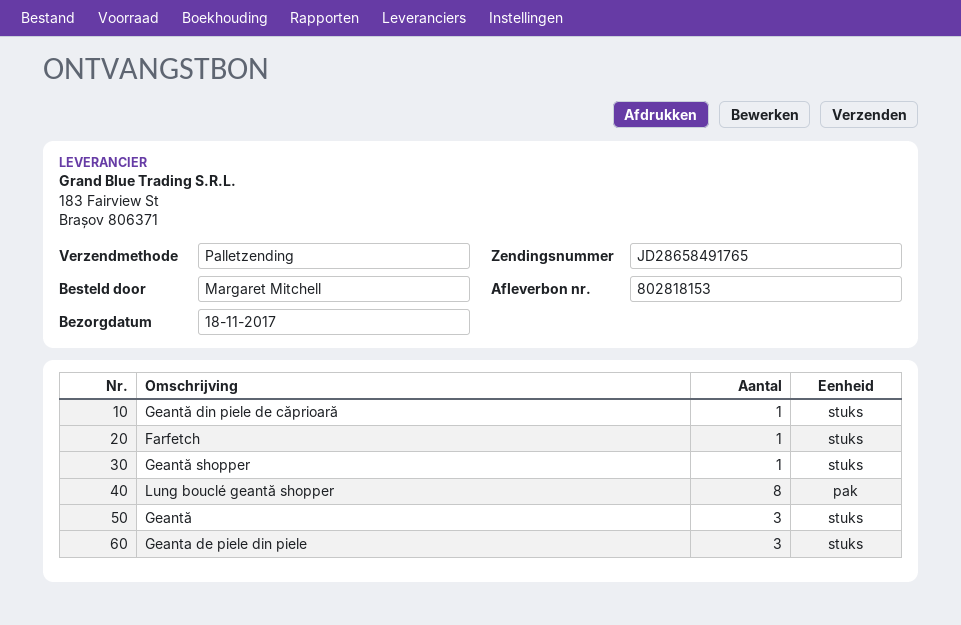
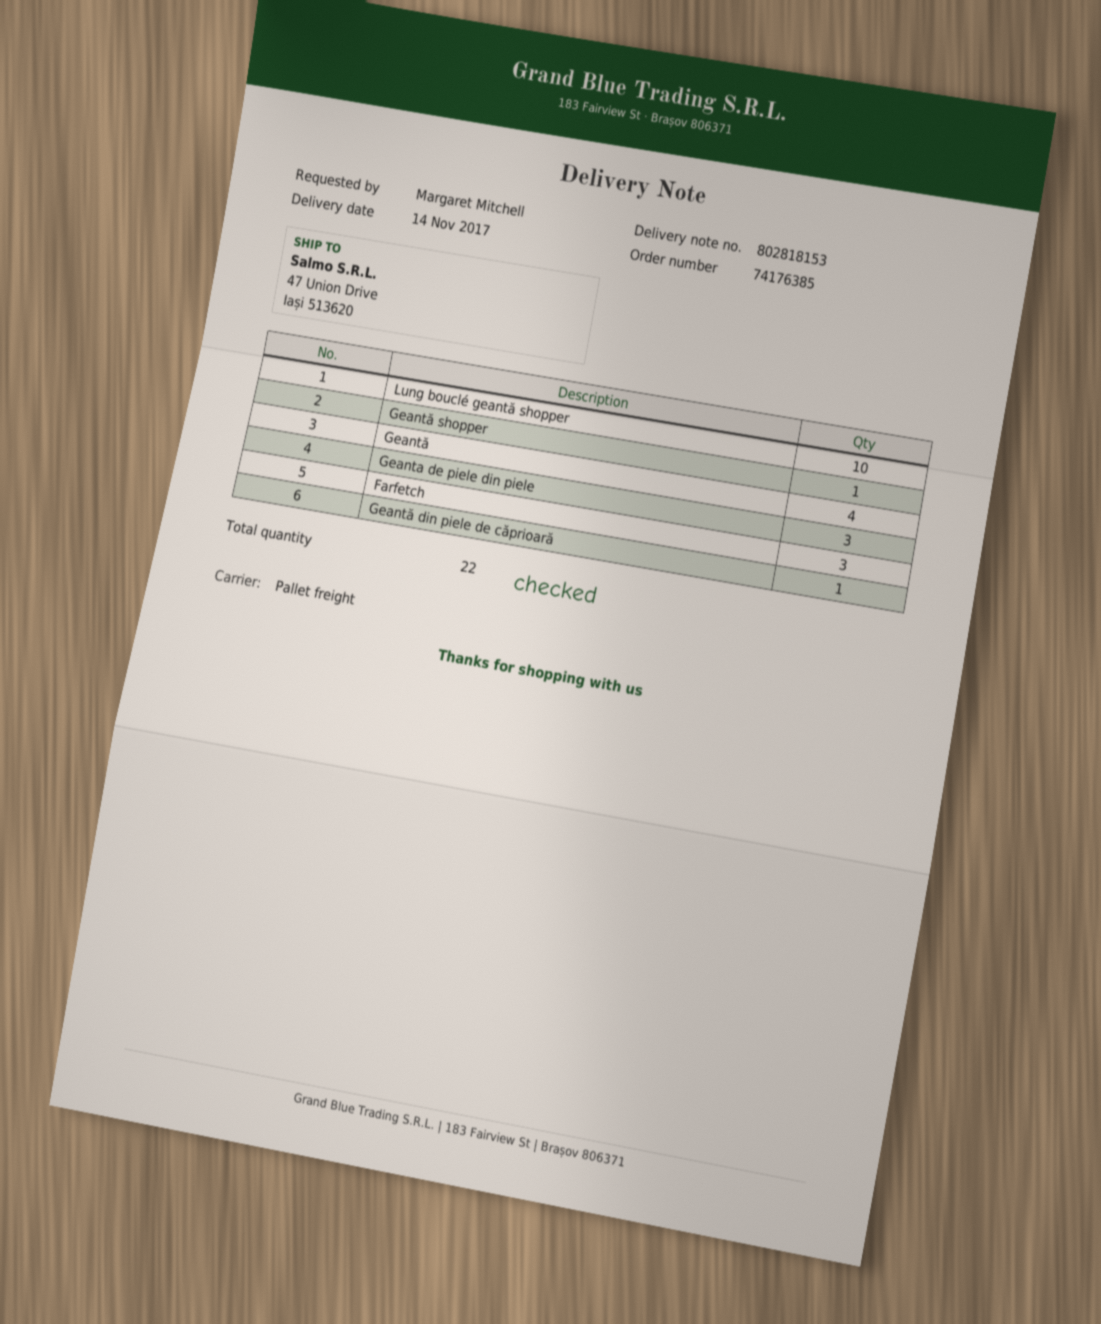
delivery date: 2017-11-18 -> 2017-11-14
Farfetch: 1 -> 3
Lung bouclé geantă shopper: 8 -> 10
Geantă: 3 -> 4

